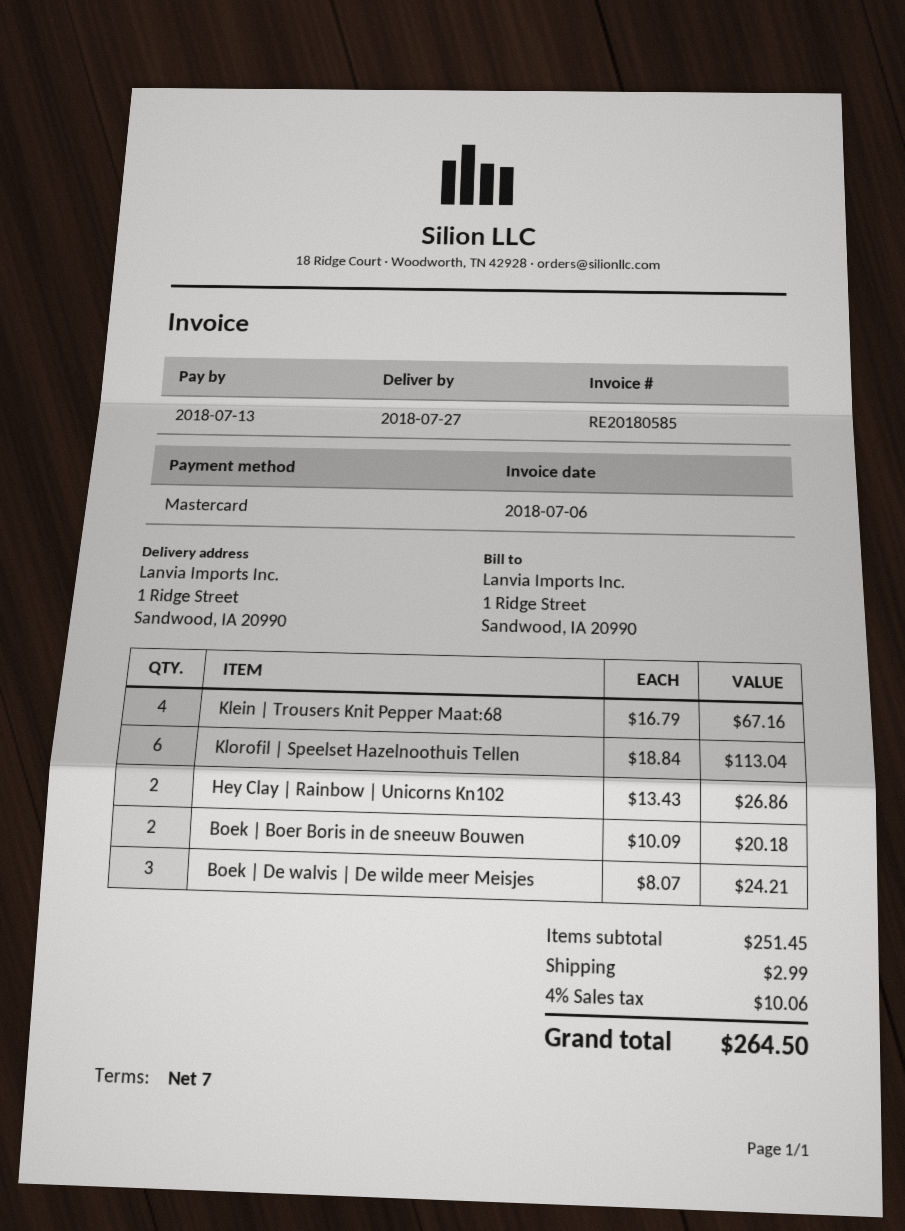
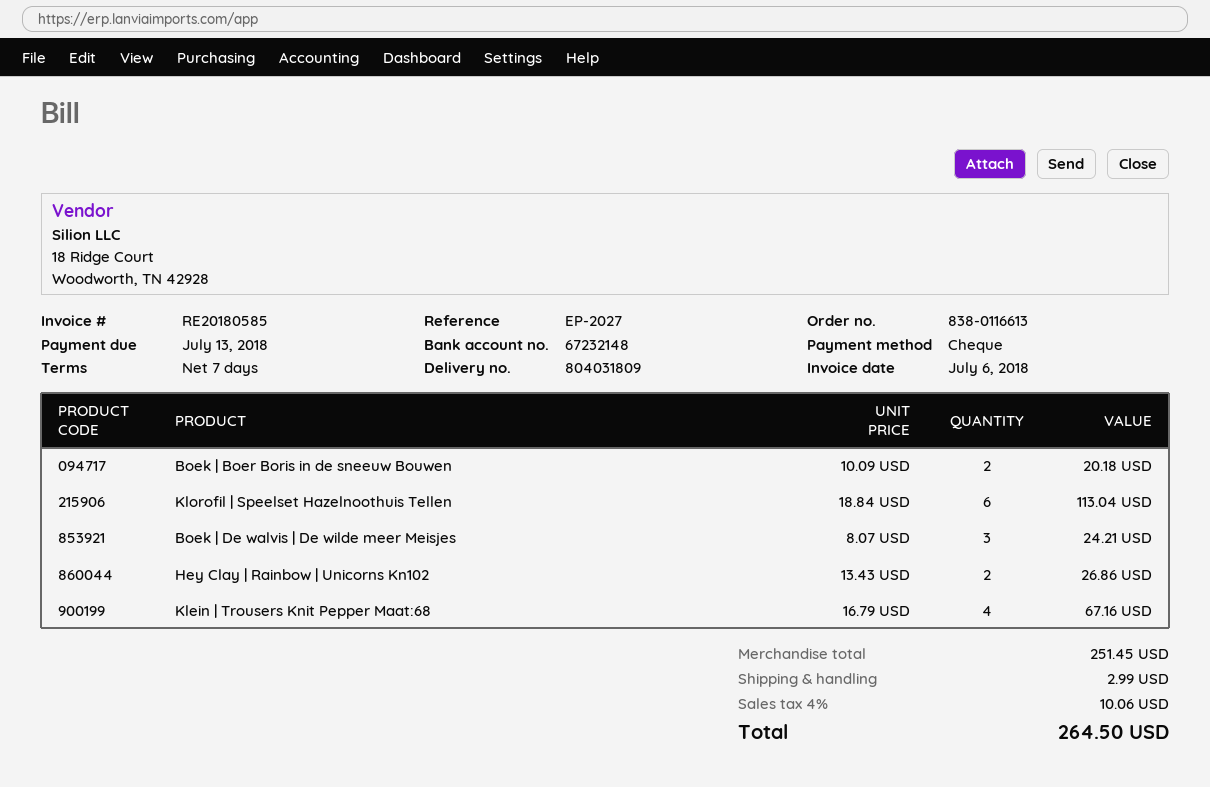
payment method: Mastercard -> cheque

